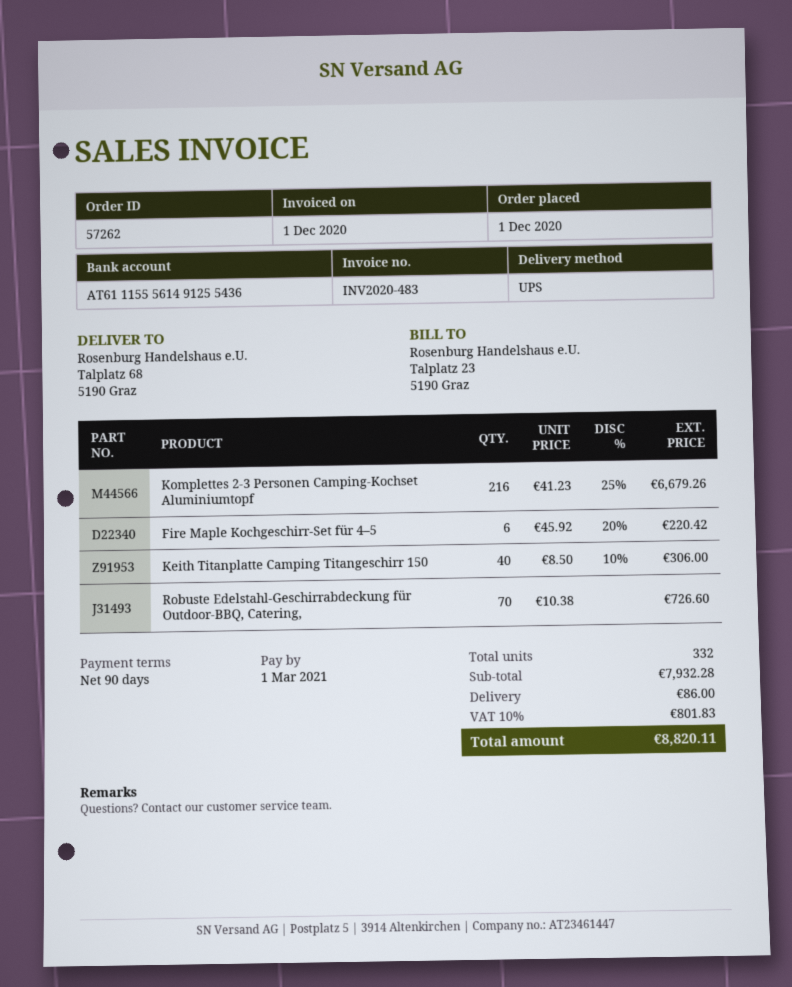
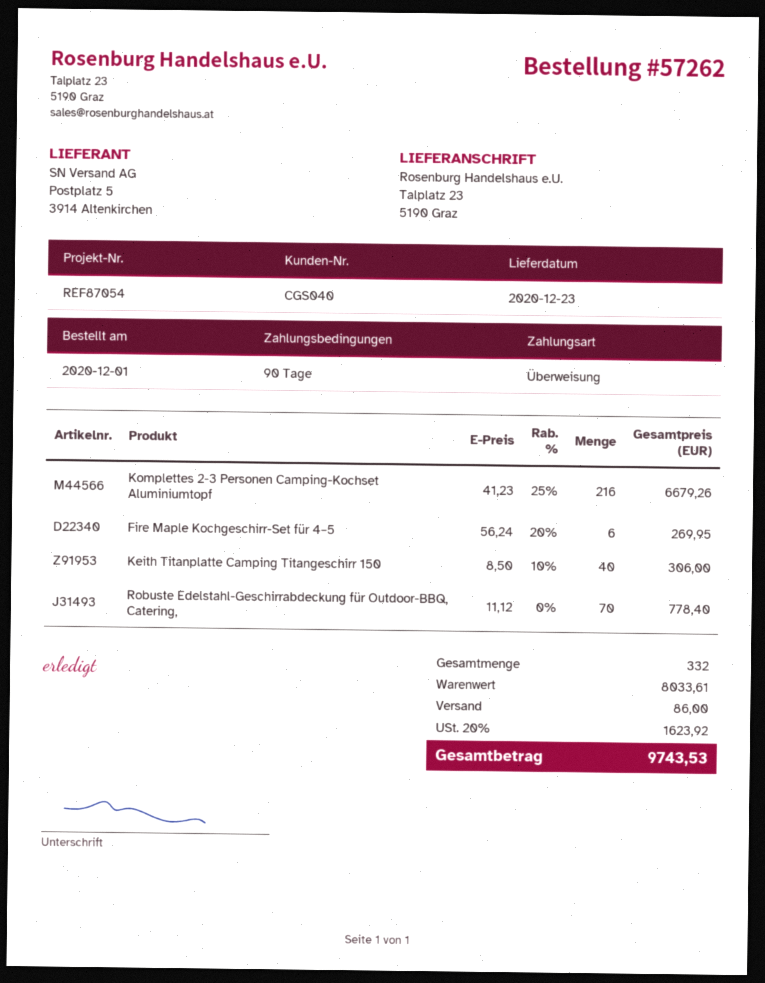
ship to: Talplatz 68, 5190 Graz -> Talplatz 23, 5190 Graz
Fire Maple Kochgeschirr-Set für 4–5: 6 x 45.92 - 20% = 220.42 -> 6 x 56.24 - 20% = 269.95
Robuste Edelstahl-Geschirrabdeckung für Outdoor-BBQ, Catering,: 70 x 10.38 = 726.60 -> 70 x 11.12 = 778.40
subtotal: 7932.28 -> 8033.61
tax: 10% = 801.83 -> 20% = 1623.92
total: 8820.11 -> 9743.53

